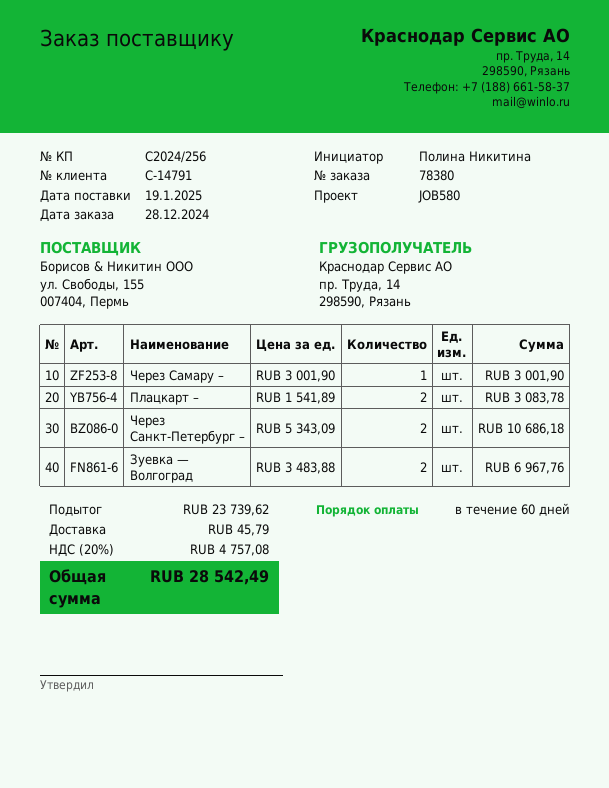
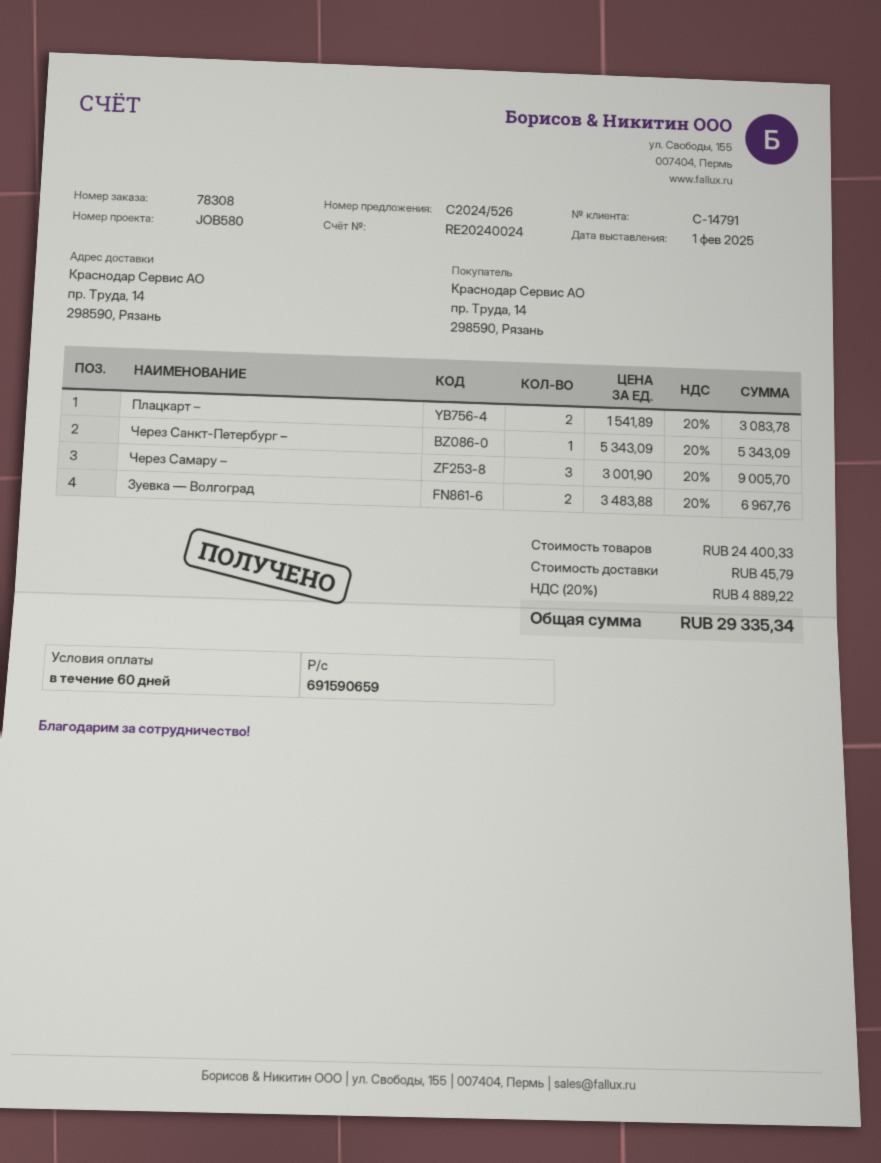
quote number: C2024/256 -> C2024/526
order number: 78380 -> 78308
Через Самару –: 1 x 3001.90 = 3001.90 -> 3 x 3001.90 = 9005.70
Через Санкт-Петербург –: 2 x 5343.09 = 10686.18 -> 1 x 5343.09 = 5343.09
subtotal: 23739.62 -> 24400.33
tax: 20% = 4757.08 -> 20% = 4889.22
total: 28542.49 -> 29335.34

